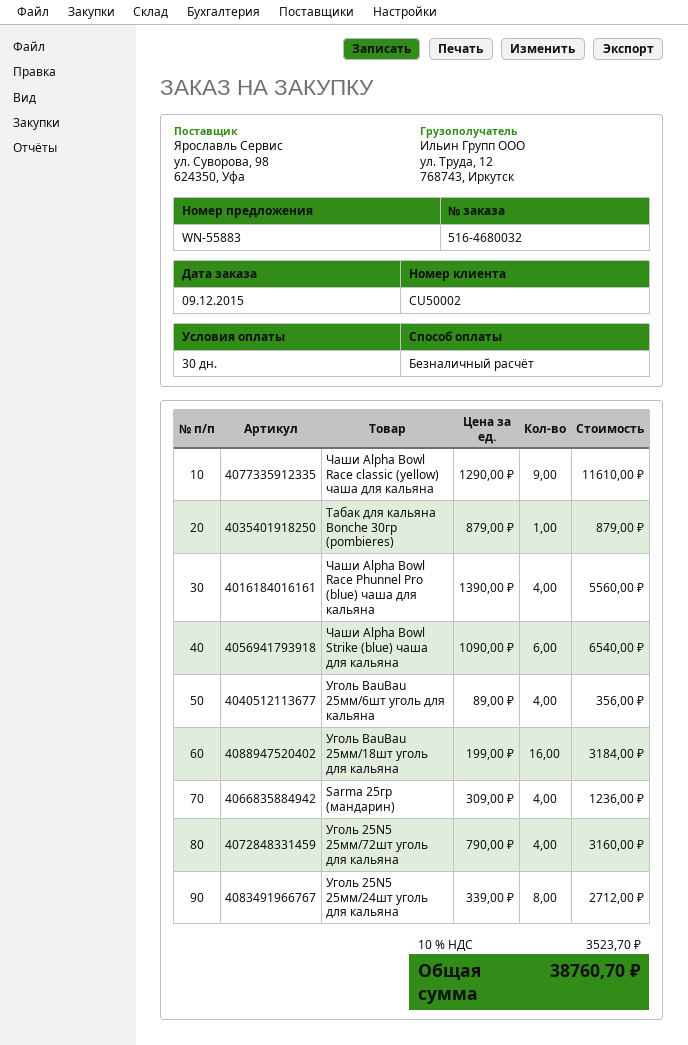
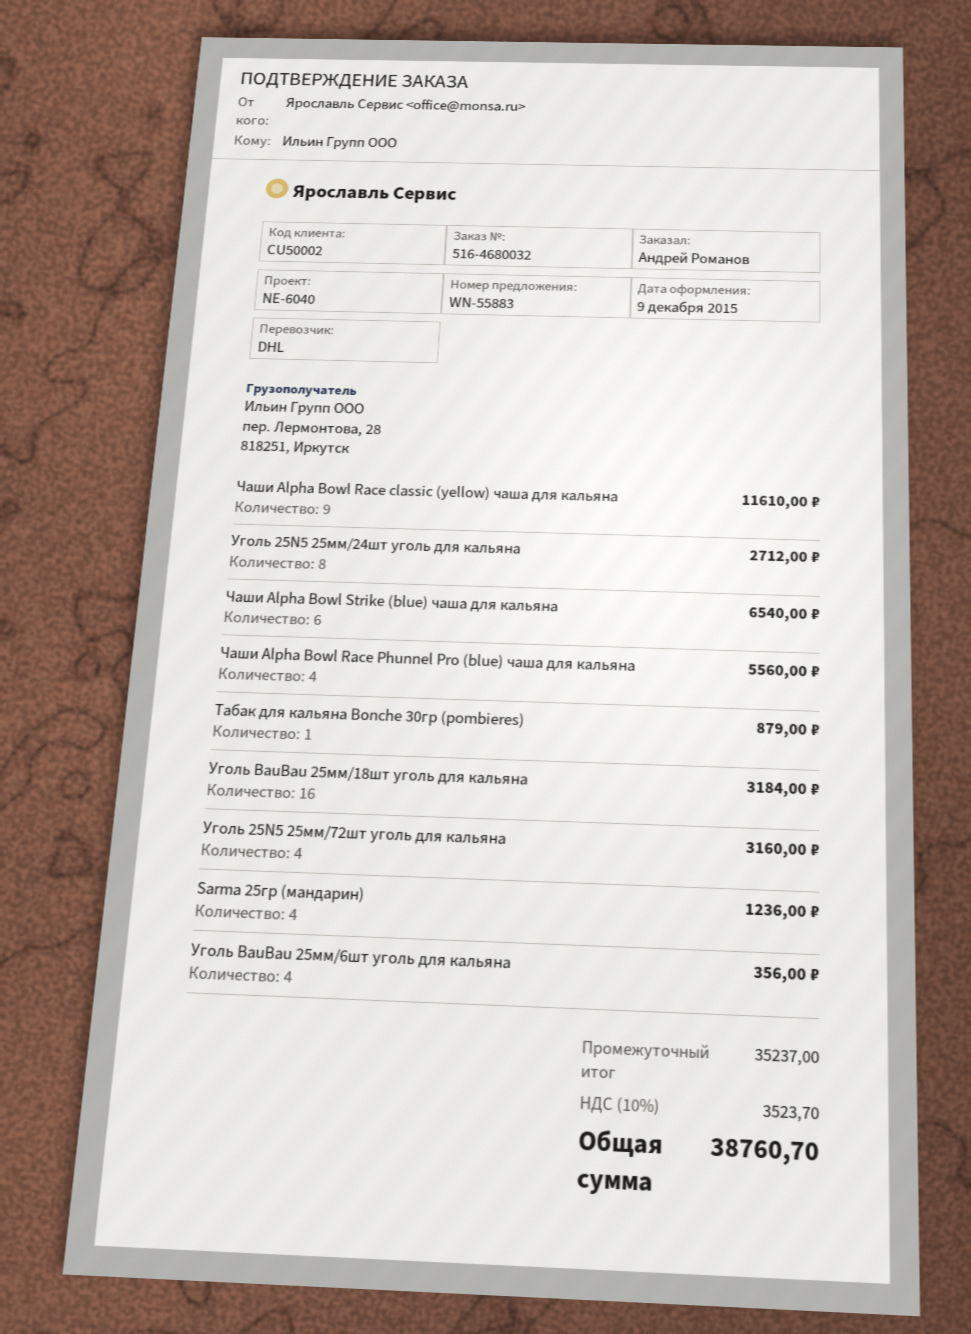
ship to: ул. Труда, 12, 768743, Иркутск -> пер. Лермонтова, 28, 818251, Иркутск

